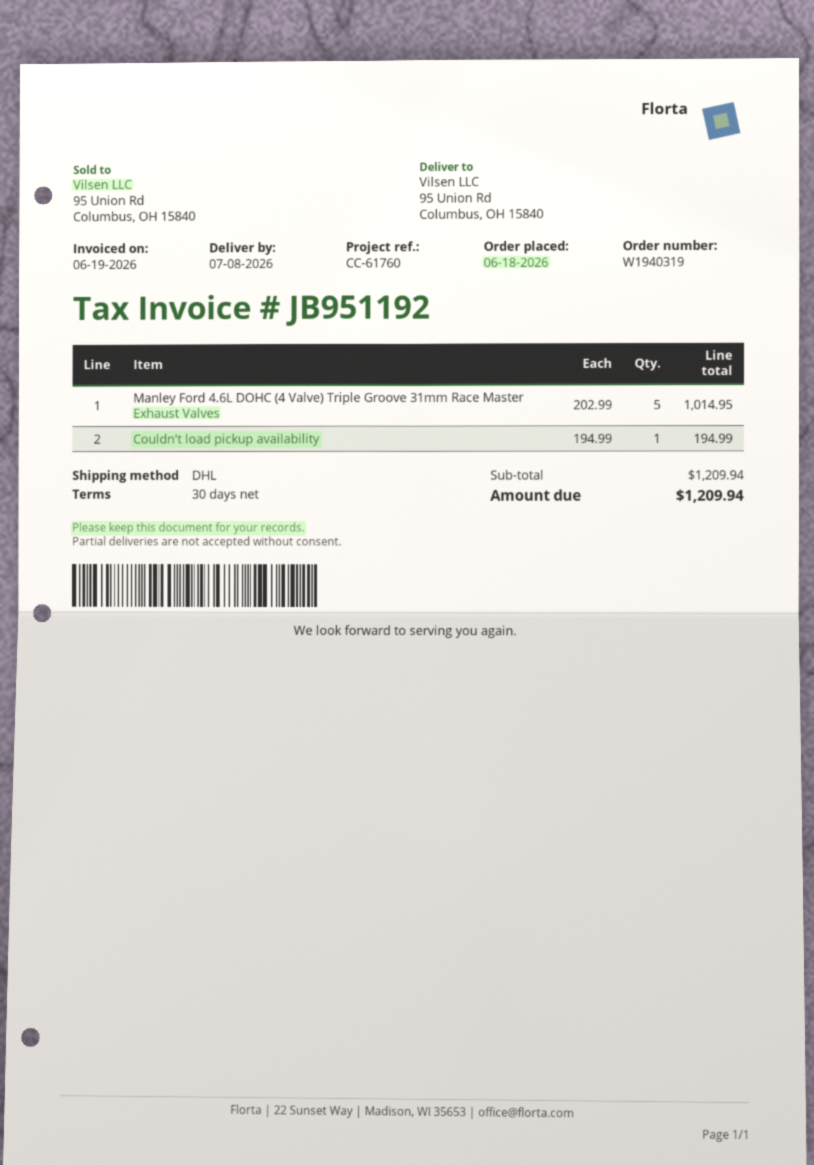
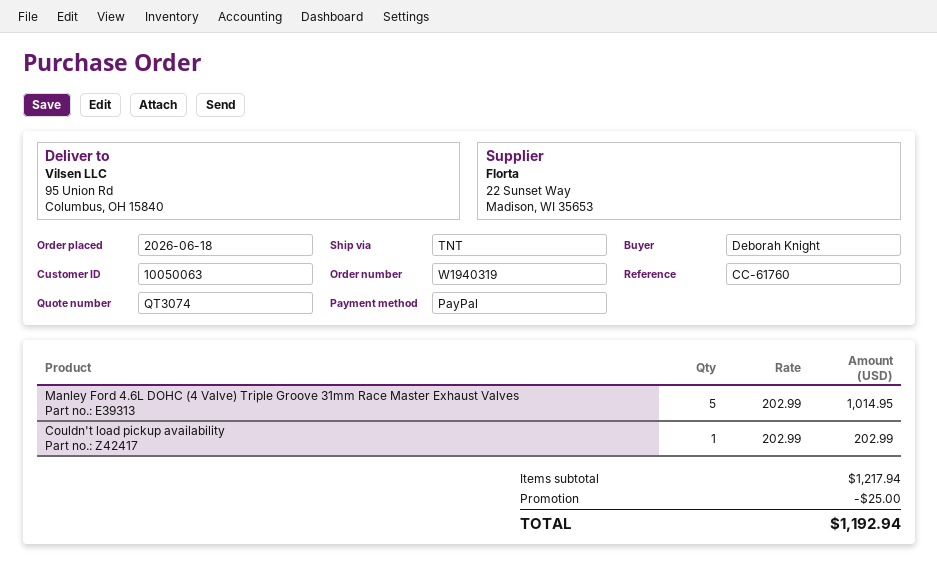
shipping method: DHL -> TNT
Couldn't load pickup availability: 1 x 194.99 = 194.99 -> 1 x 202.99 = 202.99
subtotal: 1209.94 -> 1217.94
discount: none -> 25.00
total: 1209.94 -> 1192.94

